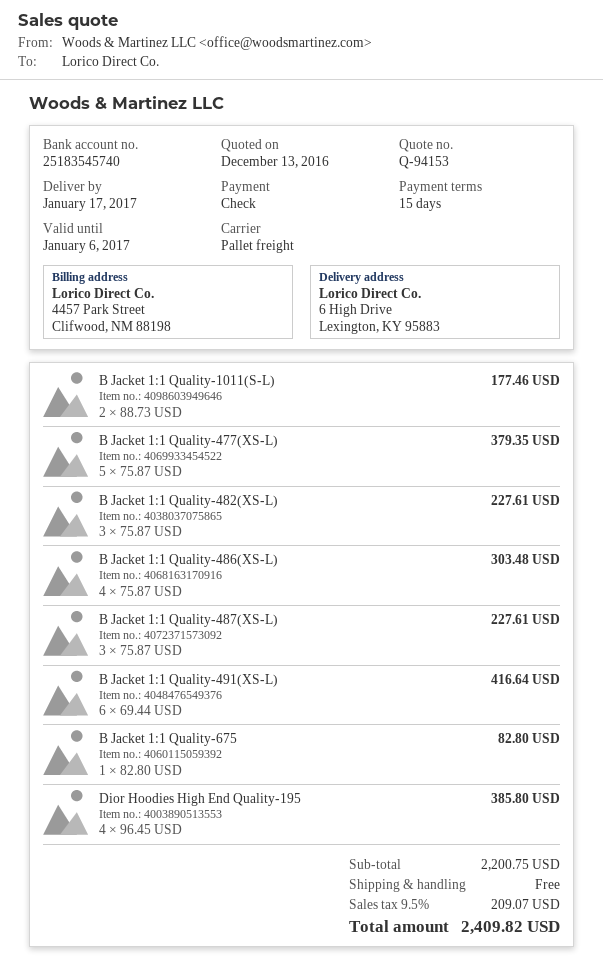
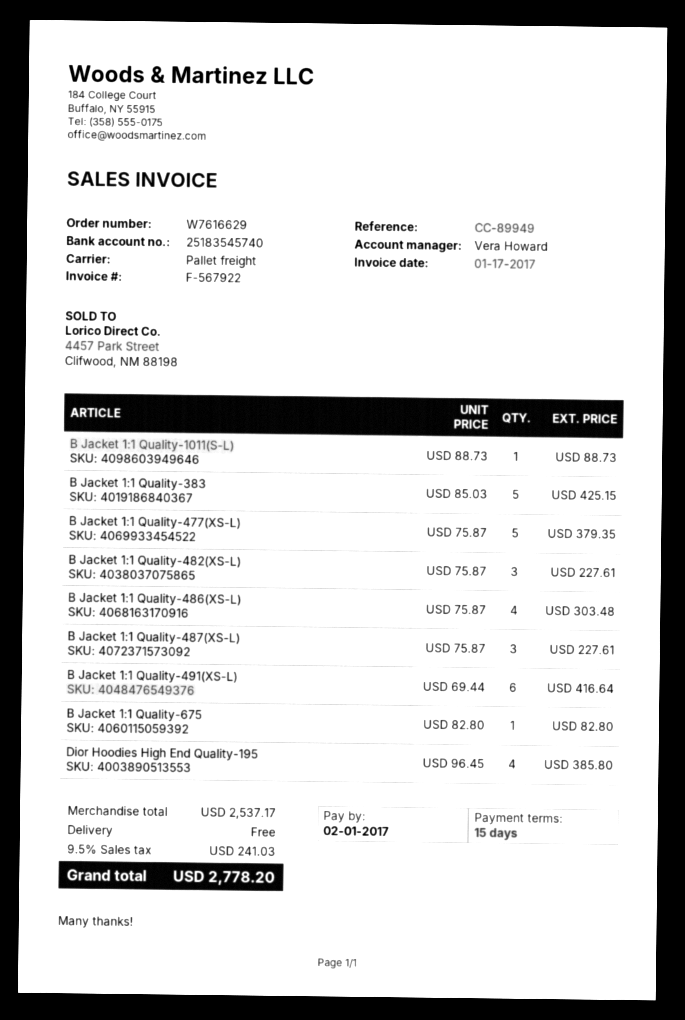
B Jacket 1:1 Quality-1011(S-L): 2 x 88.73 = 177.46 -> 1 x 88.73 = 88.73
B Jacket 1:1 Quality-383: none -> 5 x 85.03 = 425.15
subtotal: 2200.75 -> 2537.17
tax: 9.5% = 209.07 -> 9.5% = 241.03
total: 2409.82 -> 2778.20

